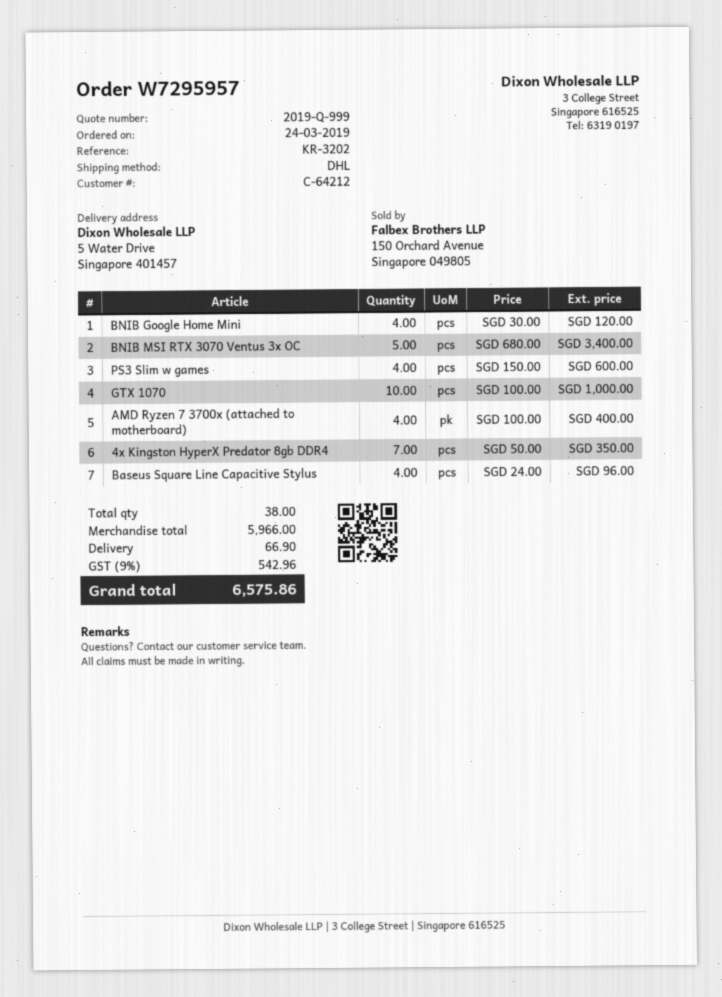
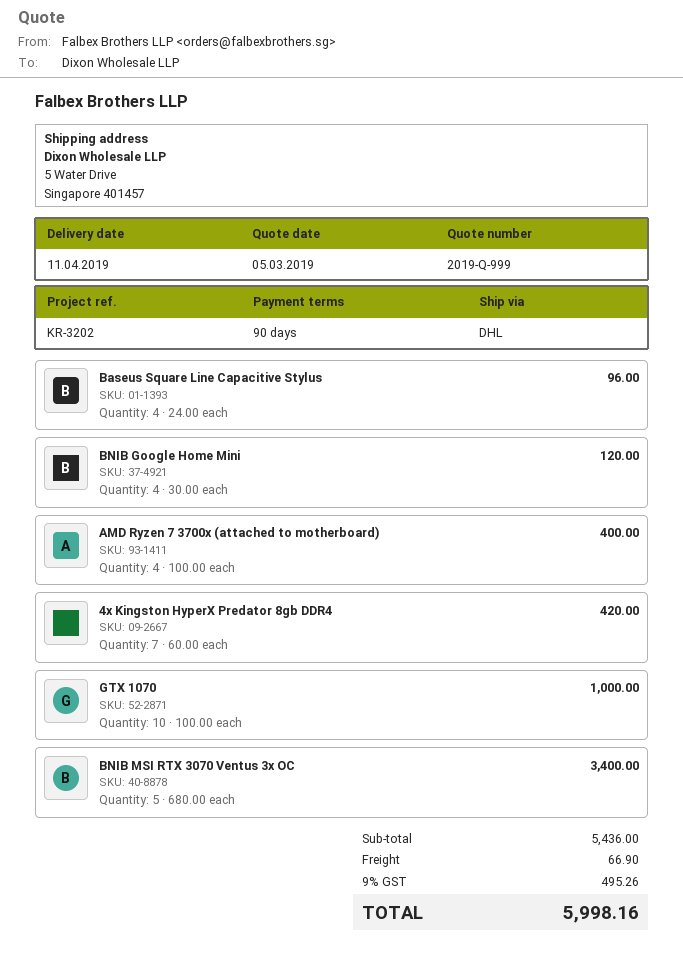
PS3 Slim w games: 4 x 150.00 = 600.00 -> none
4x Kingston HyperX Predator 8gb DDR4: 7 x 50.00 = 350.00 -> 7 x 60.00 = 420.00
subtotal: 5966.00 -> 5436.00
tax: 9% = 542.96 -> 9% = 495.26
total: 6575.86 -> 5998.16

